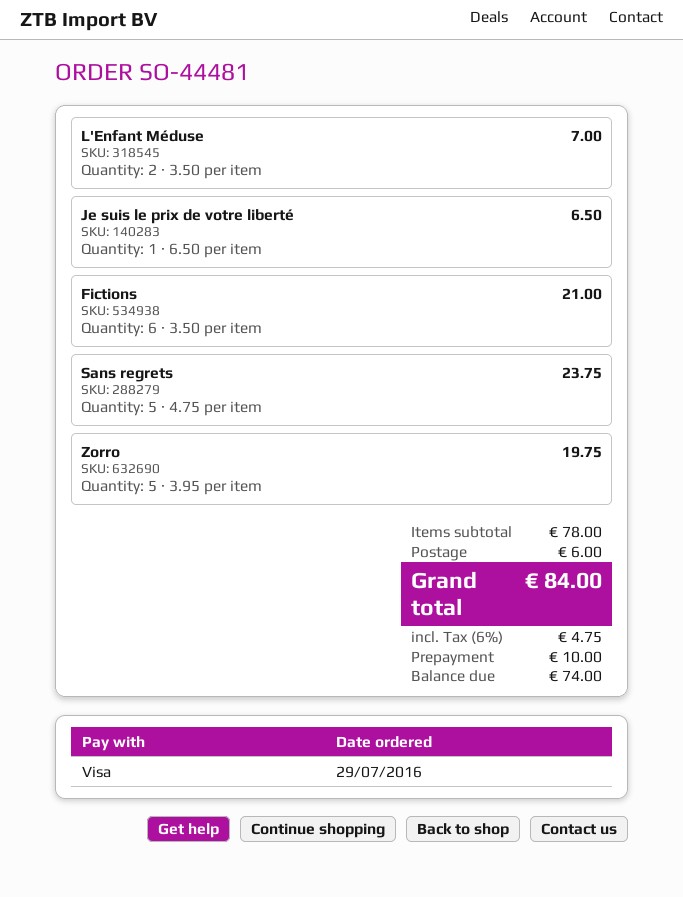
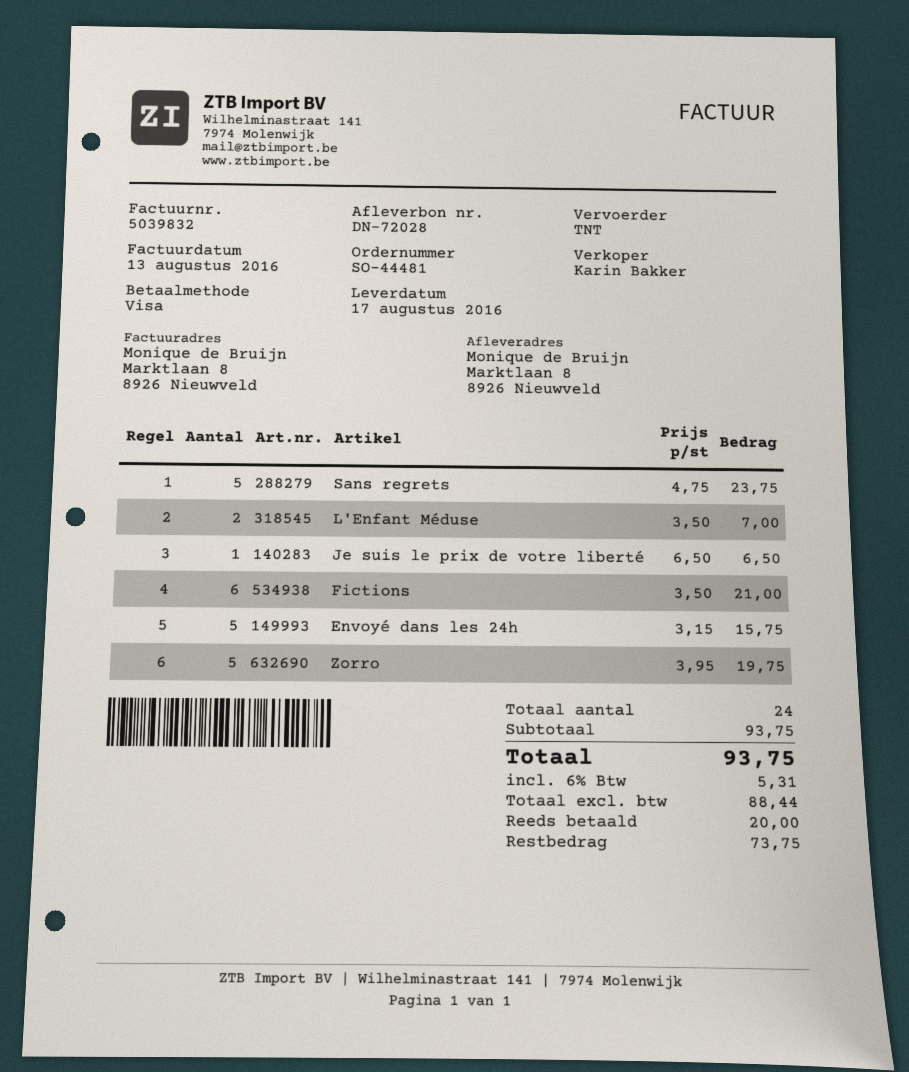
Envoyé dans les 24h: none -> 5 x 3.15 = 15.75
subtotal: 78.00 -> 93.75
shipping: 6.00 -> none
tax: 6% = 4.75 -> 6% = 5.31
total: 84.00 -> 93.75
deposit: 10.00 -> 20.00
balance: 74.00 -> 73.75

